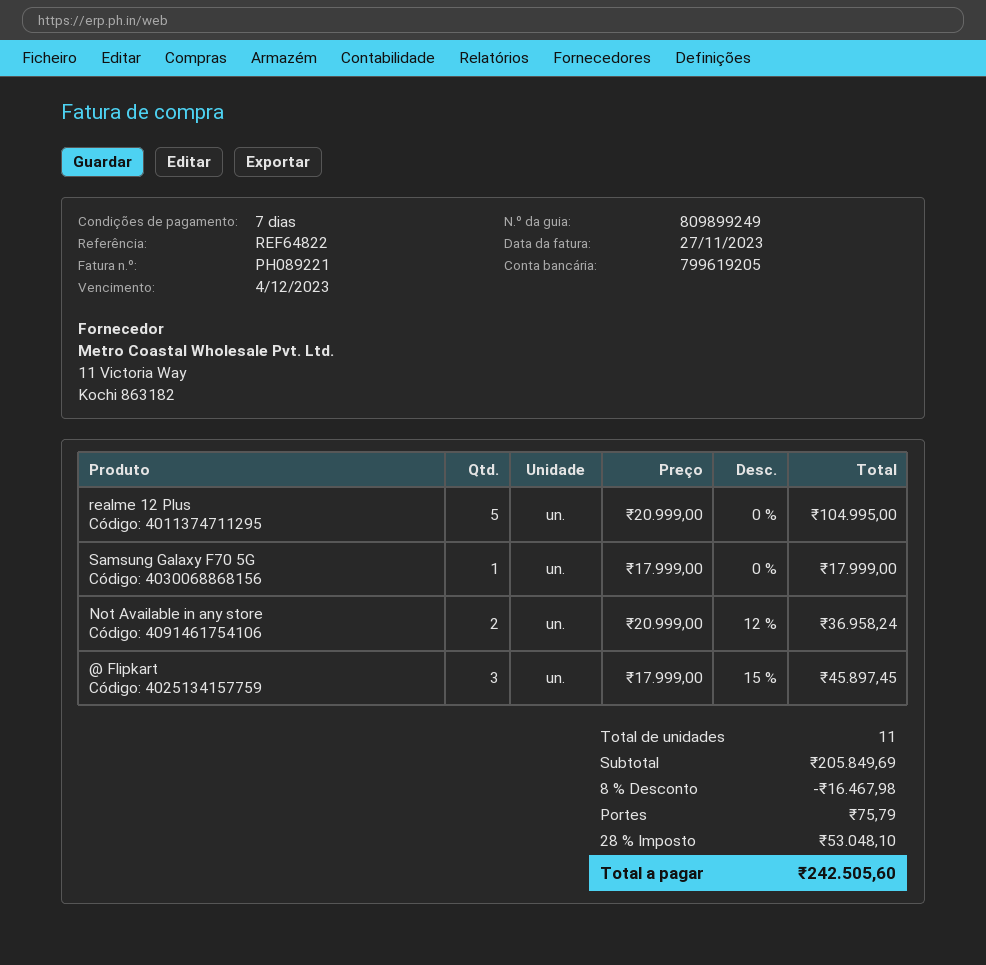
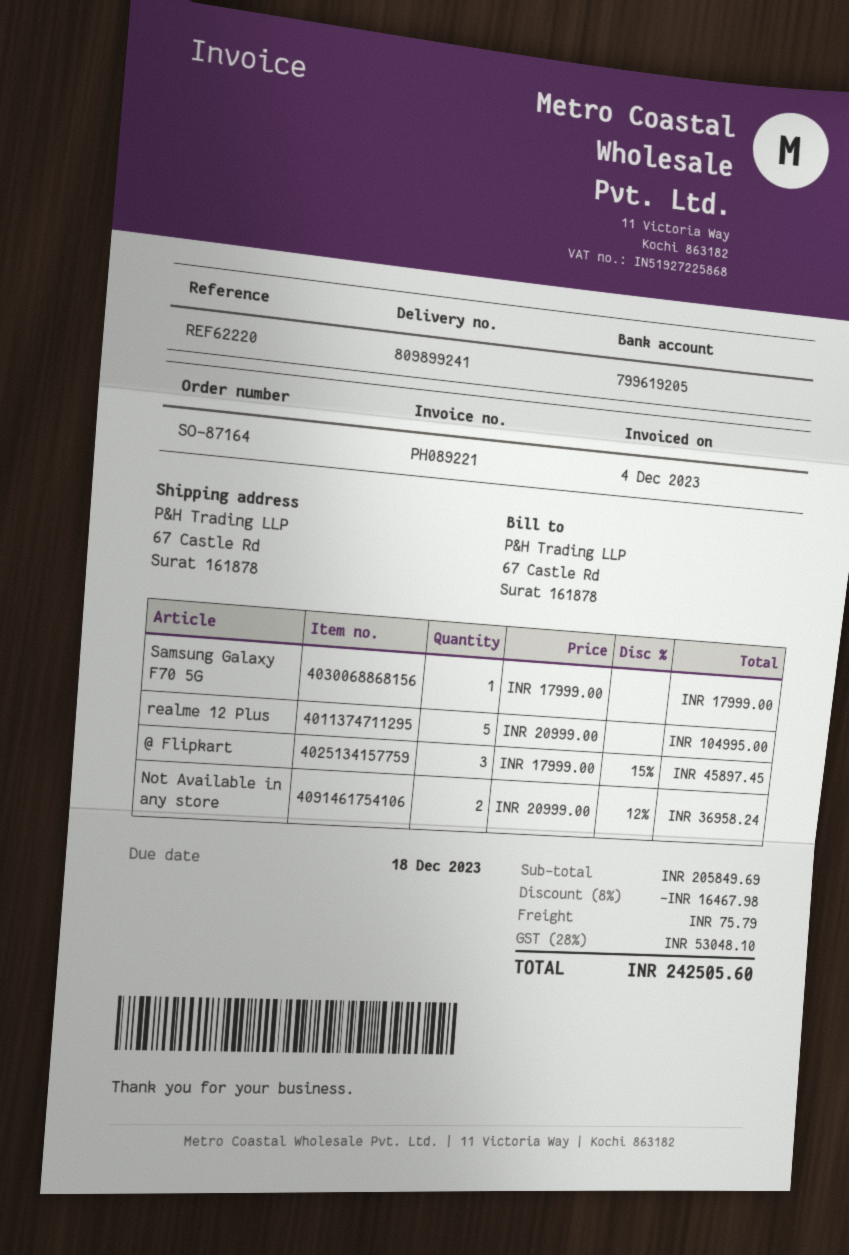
delivery note number: 809899249 -> 809899241
invoice date: 2023-11-27 -> 2023-12-04
due date: 2023-12-04 -> 2023-12-18
reference: REF64822 -> REF62220

